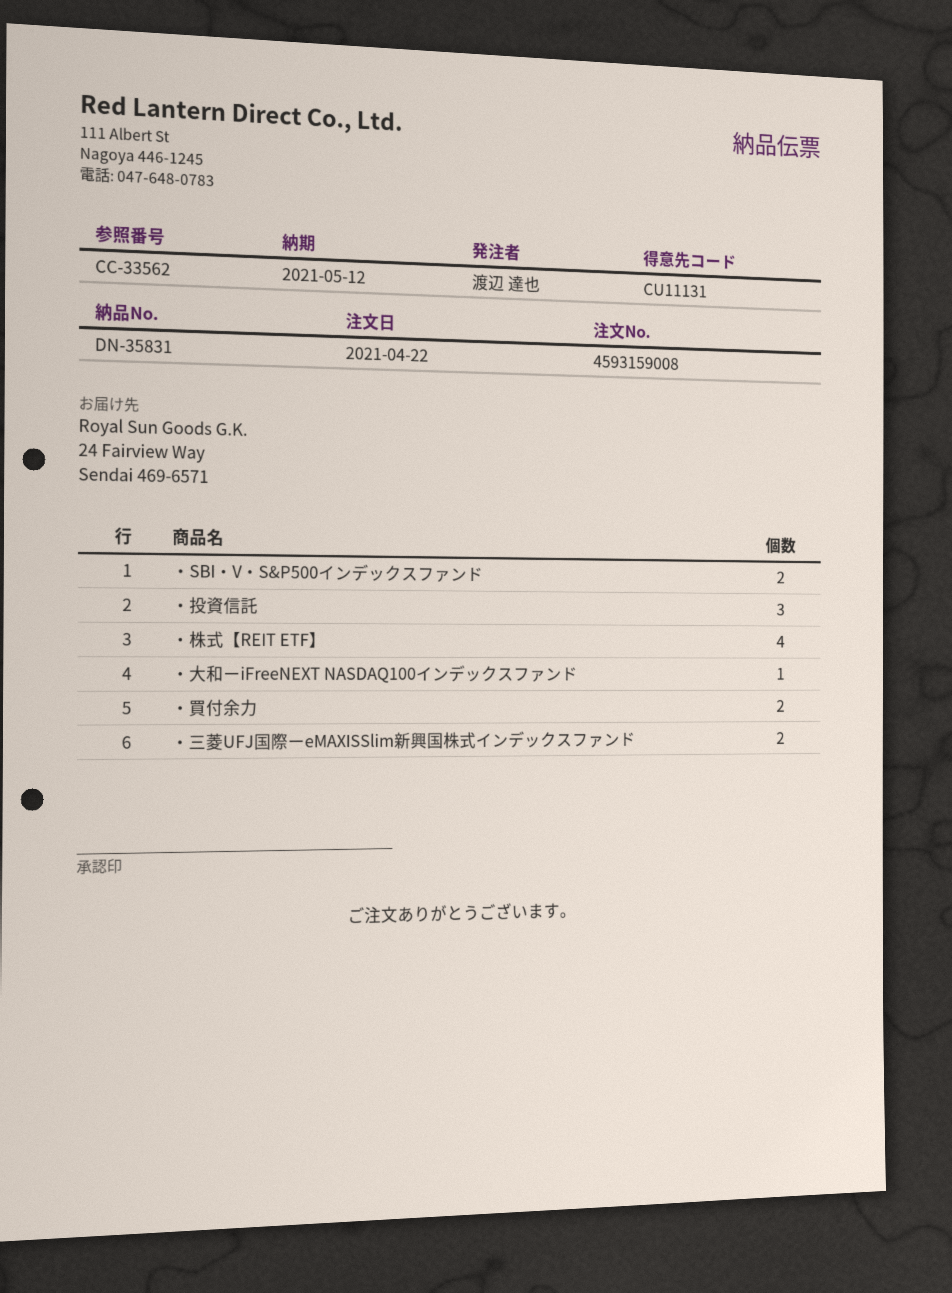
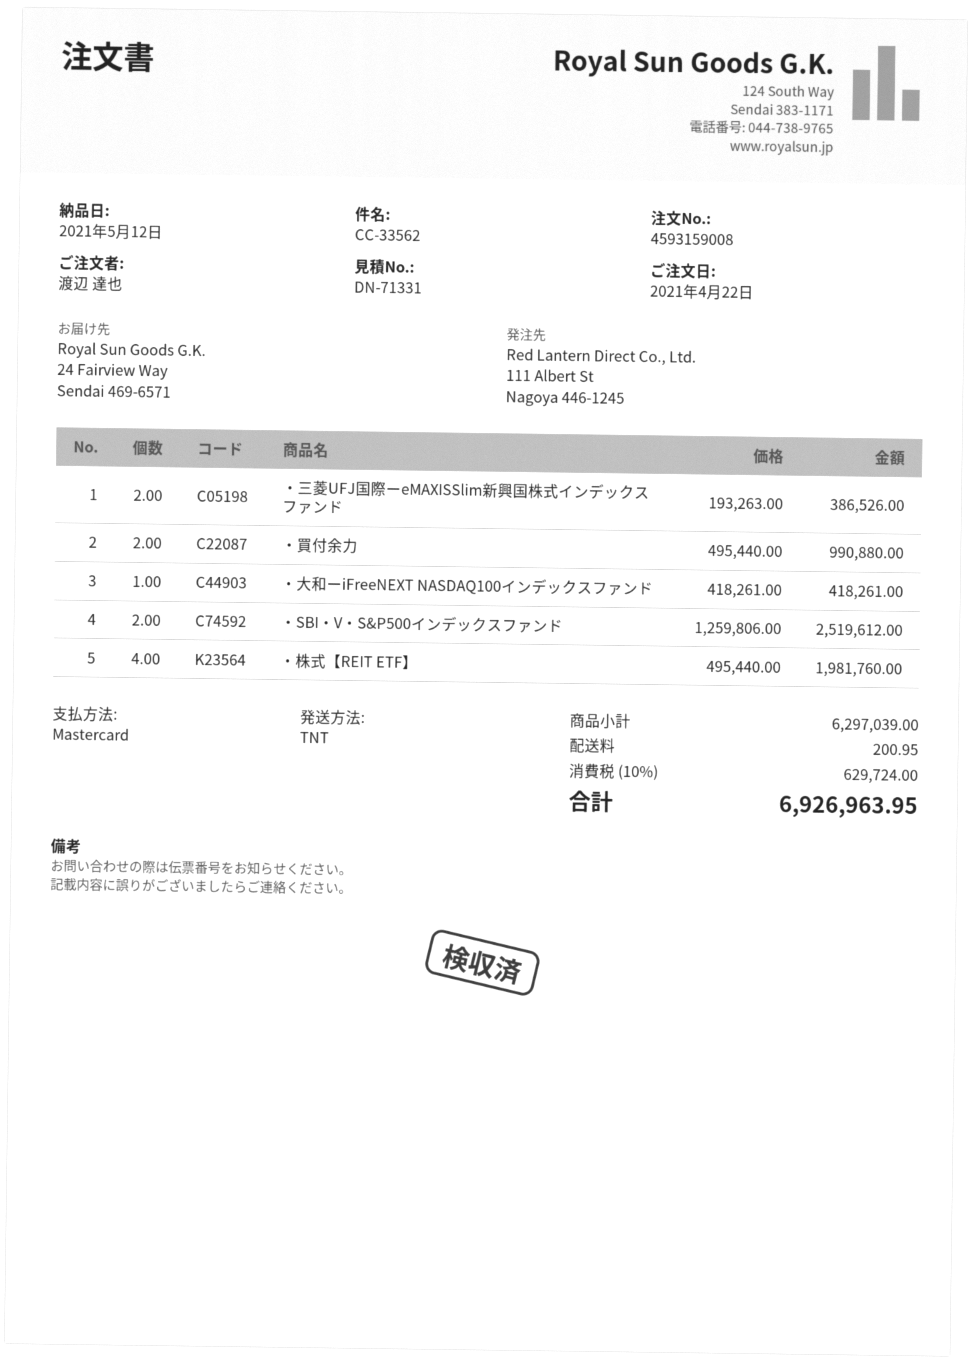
・投資信託: 3 -> none

